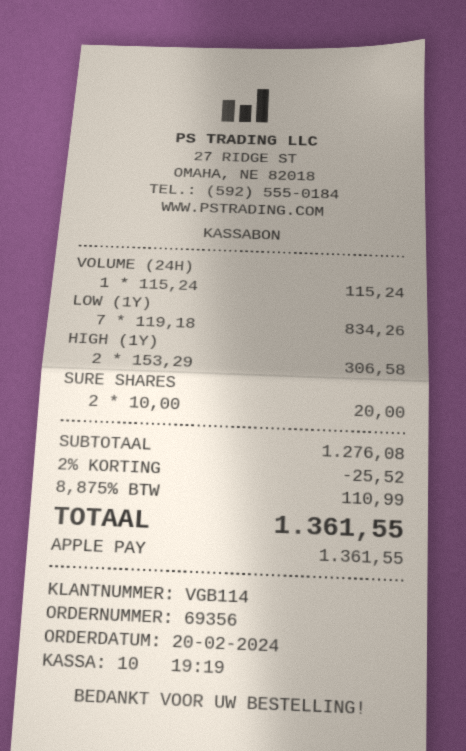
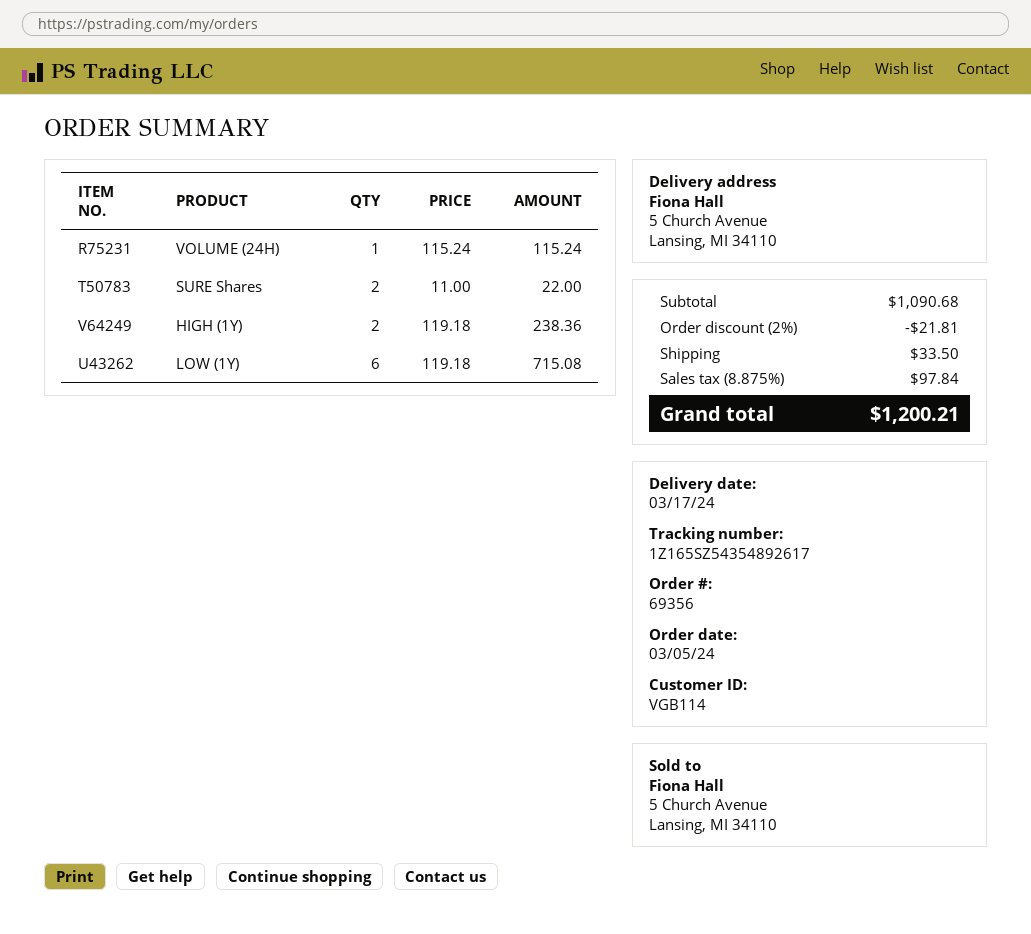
order date: 2024-02-20 -> 2024-03-05
LOW (1Y): 7 x 119.18 = 834.26 -> 6 x 119.18 = 715.08
HIGH (1Y): 2 x 153.29 = 306.58 -> 2 x 119.18 = 238.36
SURE SHARES: 2 x 10.00 = 20.00 -> 2 x 11.00 = 22.00
subtotal: 1276.08 -> 1090.68
discount: 2% = 25.52 -> 2% = 21.81
shipping: none -> 33.50
tax: 8.875% = 110.99 -> 8.875% = 97.84
total: 1361.55 -> 1200.21

